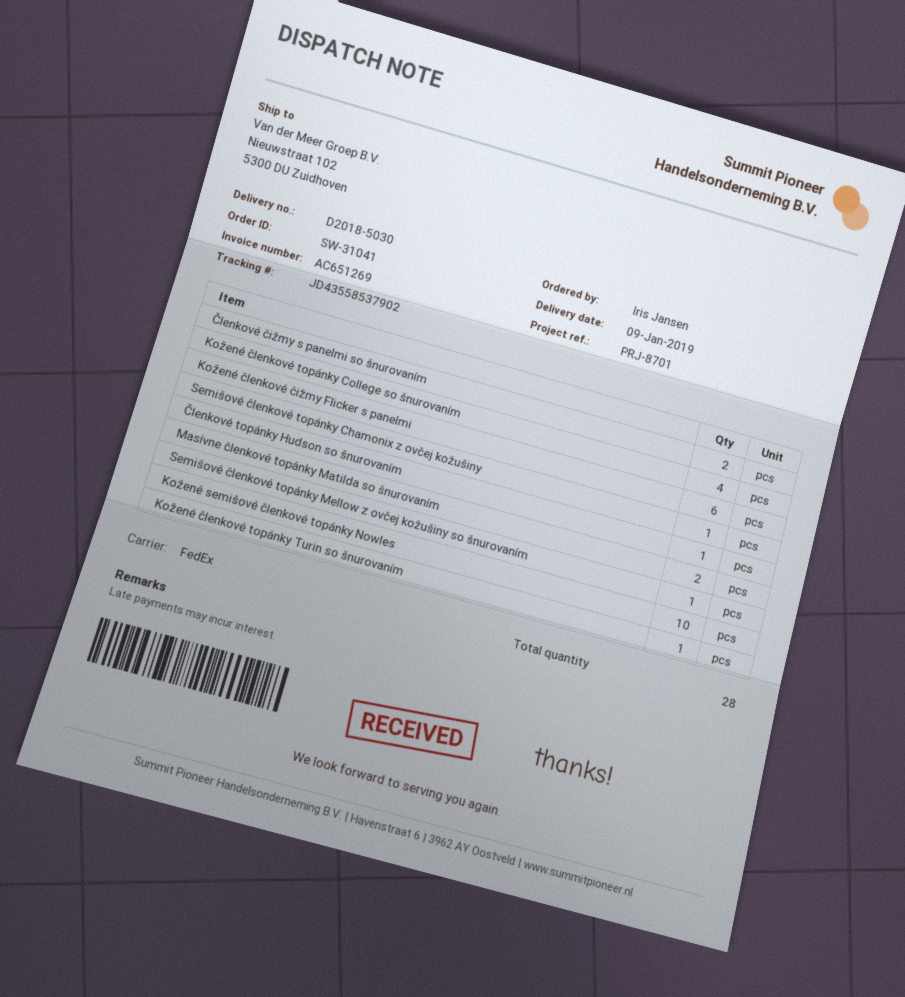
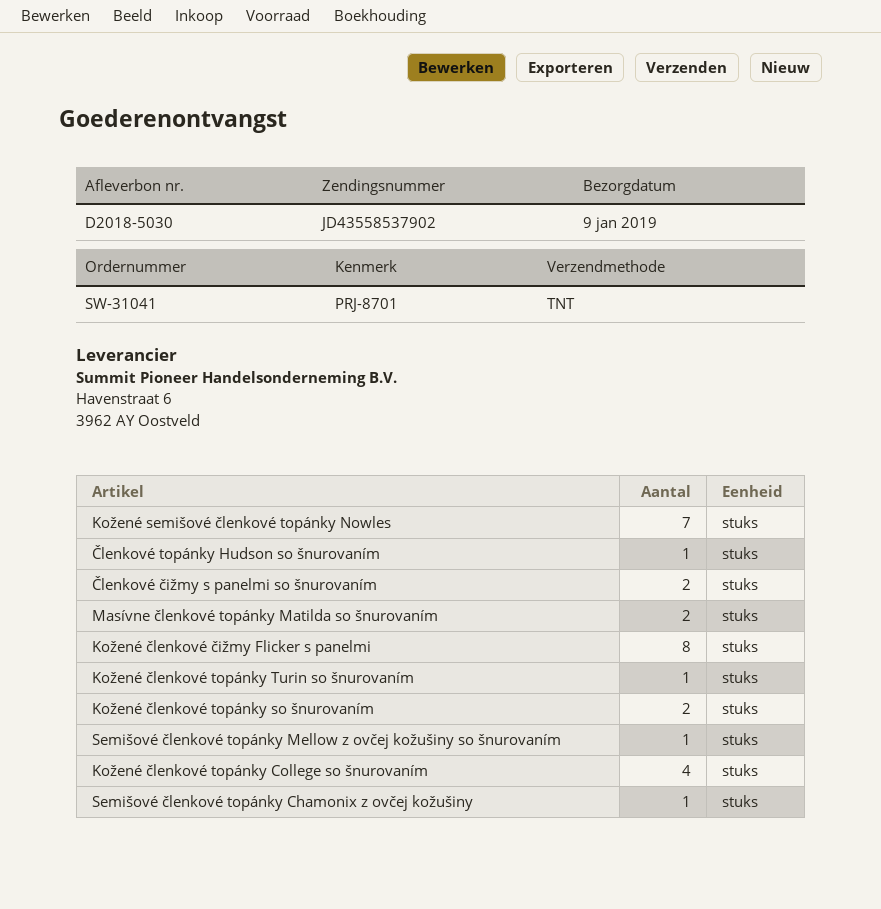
shipping method: FedEx -> TNT
Kožené členkové čižmy Flicker s panelmi: 6 -> 8
Kožené semišové členkové topánky Nowles: 10 -> 7
Kožené členkové topánky so šnurovaním: none -> 2

